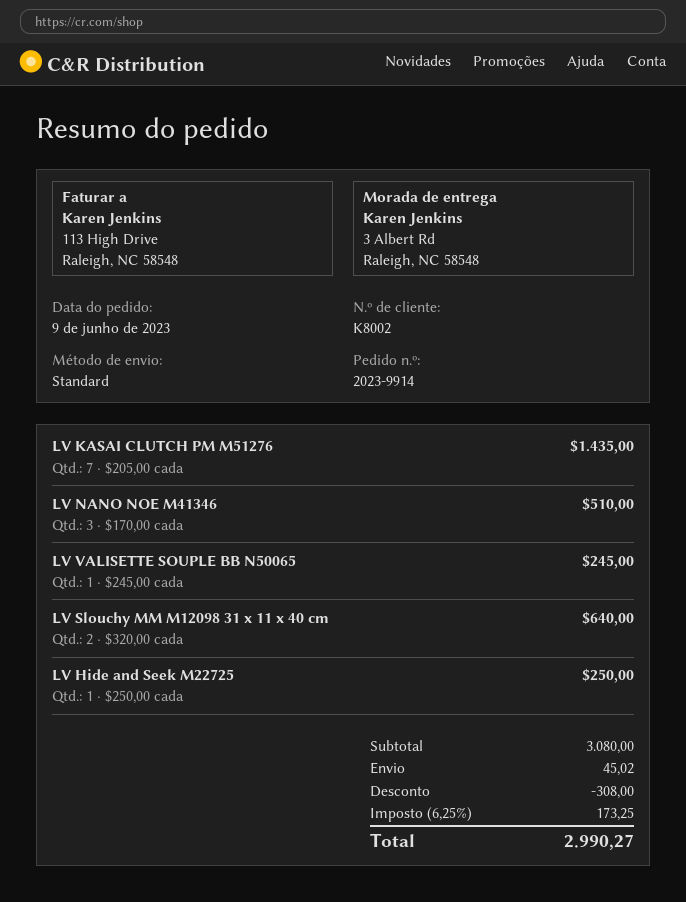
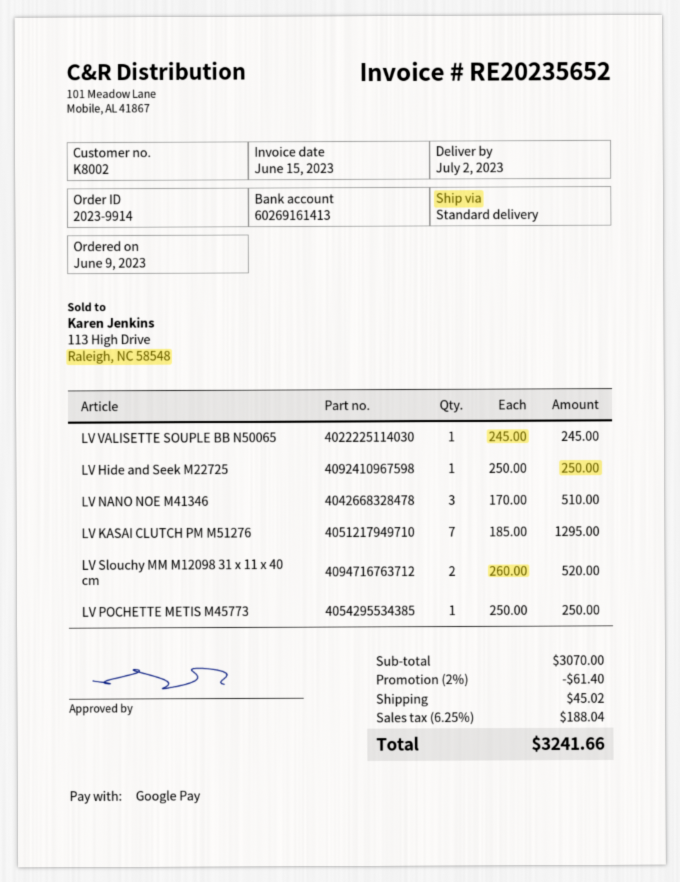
LV KASAI CLUTCH PM M51276: 7 x 205.00 = 1435.00 -> 7 x 185.00 = 1295.00
LV Slouchy MM M12098 31 x 11 x 40 cm: 2 x 320.00 = 640.00 -> 2 x 260.00 = 520.00
LV POCHETTE METIS M45773: none -> 1 x 250.00 = 250.00
subtotal: 3080.00 -> 3070.00
discount: 308.00 -> 61.40
tax: 6.25% = 173.25 -> 6.25% = 188.04
total: 2990.27 -> 3241.66

